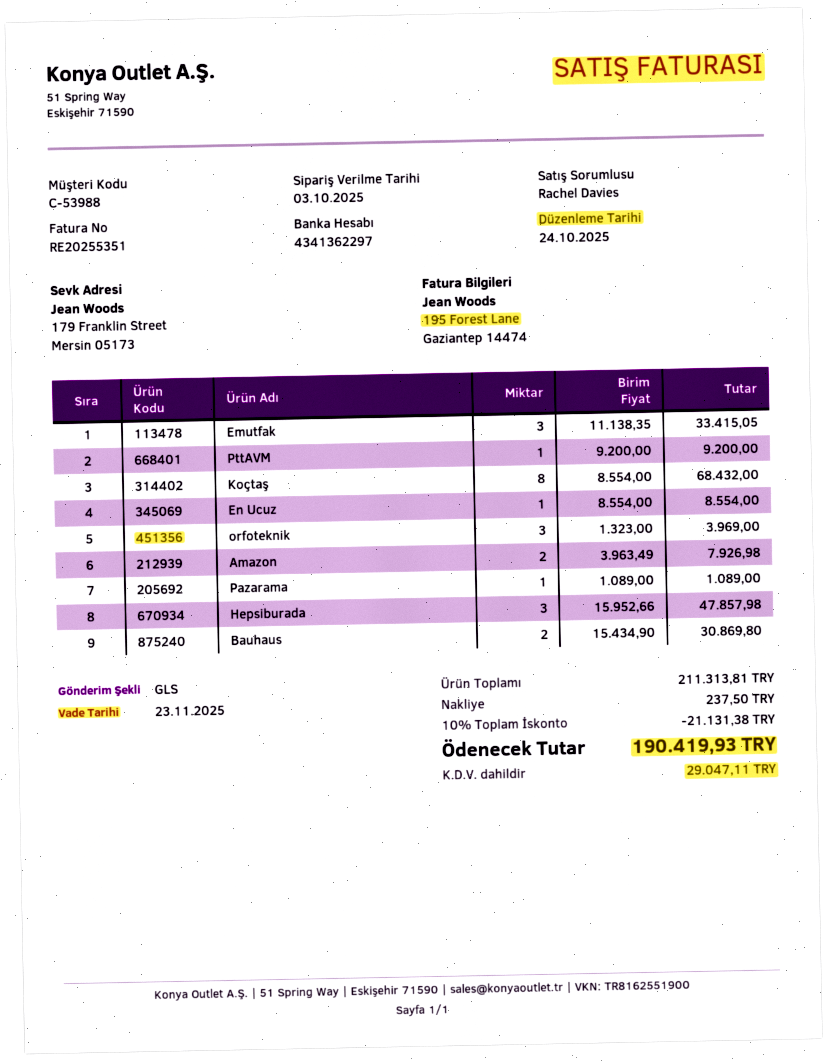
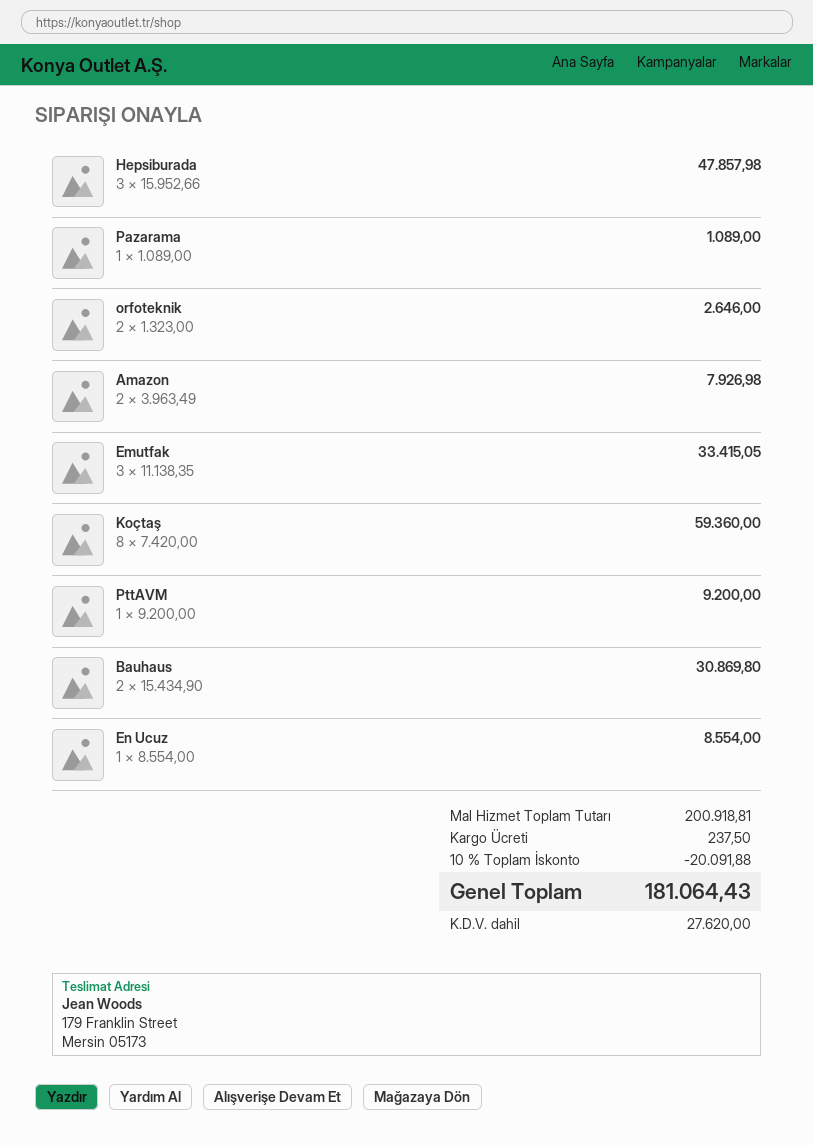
Koçtaş: 8 x 8554.00 = 68432.00 -> 8 x 7420.00 = 59360.00
orfoteknik: 3 x 1323.00 = 3969.00 -> 2 x 1323.00 = 2646.00
subtotal: 211313.81 -> 200918.81
discount: 10% = 21131.38 -> 10% = 20091.88
tax: 29047.11 -> 27620.00
total: 190419.93 -> 181064.43

